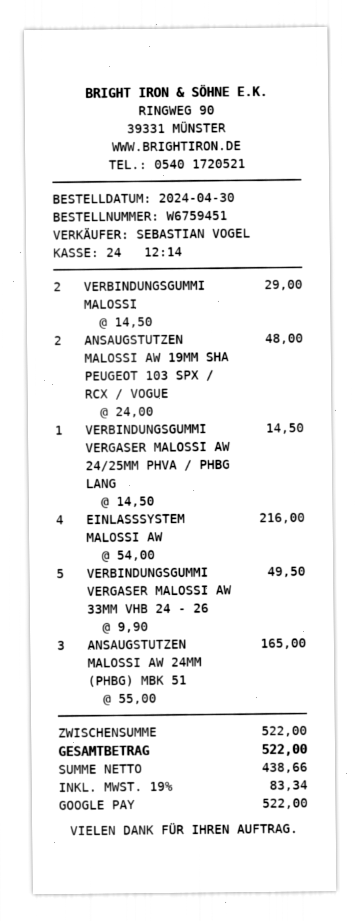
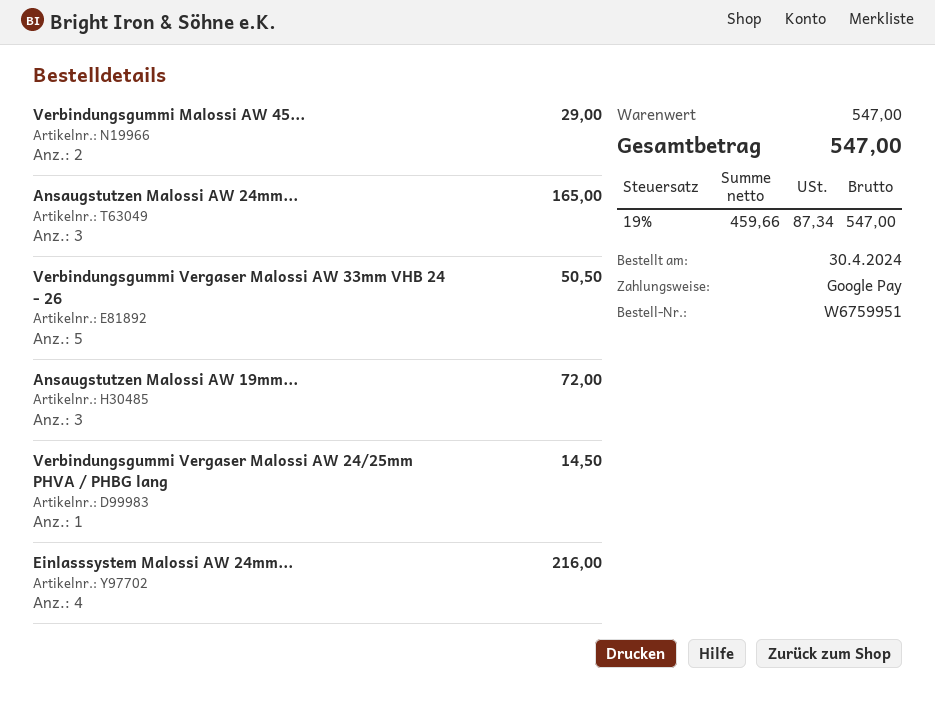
order number: W6759451 -> W6759951
ANSAUGSTUTZEN MALOSSI AW 19MM SHA PEUGEOT 103 SPX / RCX / VOGUE: 2 for 48.00 -> 3 for 72.00
VERBINDUNGSGUMMI VERGASER MALOSSI AW 33MM VHB 24 - 26: 5 for 49.50 -> 5 for 50.50
subtotal: 522.00 -> 547.00
net: 438.66 -> 459.66
tax: 19% = 83.34 -> 19% = 87.34
total: 522.00 -> 547.00

